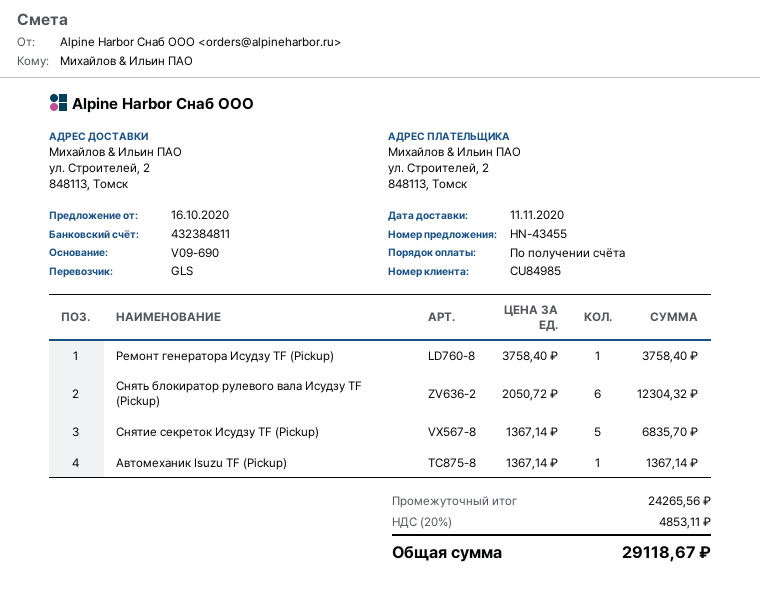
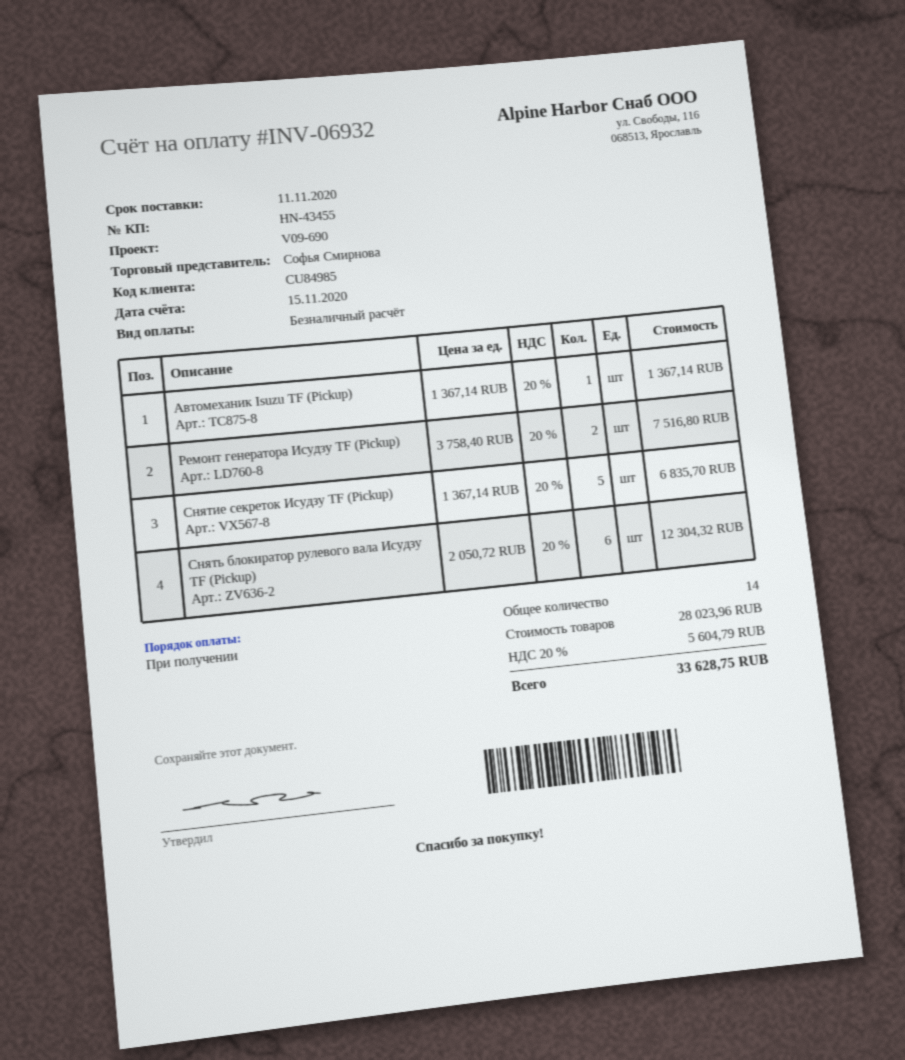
Ремонт генератора Исудзу TF (Pickup): 1 x 3758.40 = 3758.40 -> 2 x 3758.40 = 7516.80
subtotal: 24265.56 -> 28023.96
tax: 20% = 4853.11 -> 20% = 5604.79
total: 29118.67 -> 33628.75

